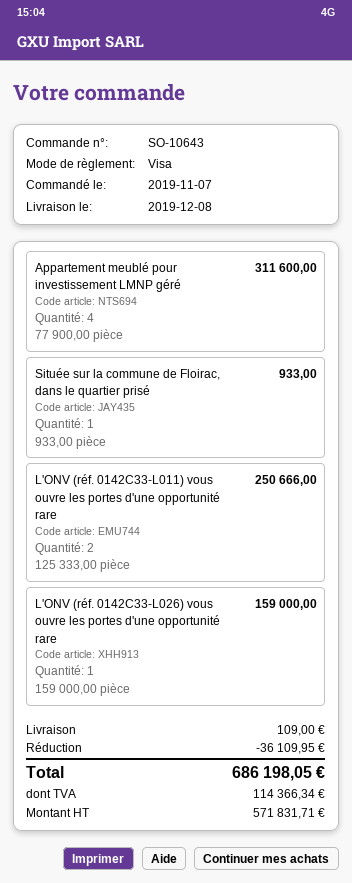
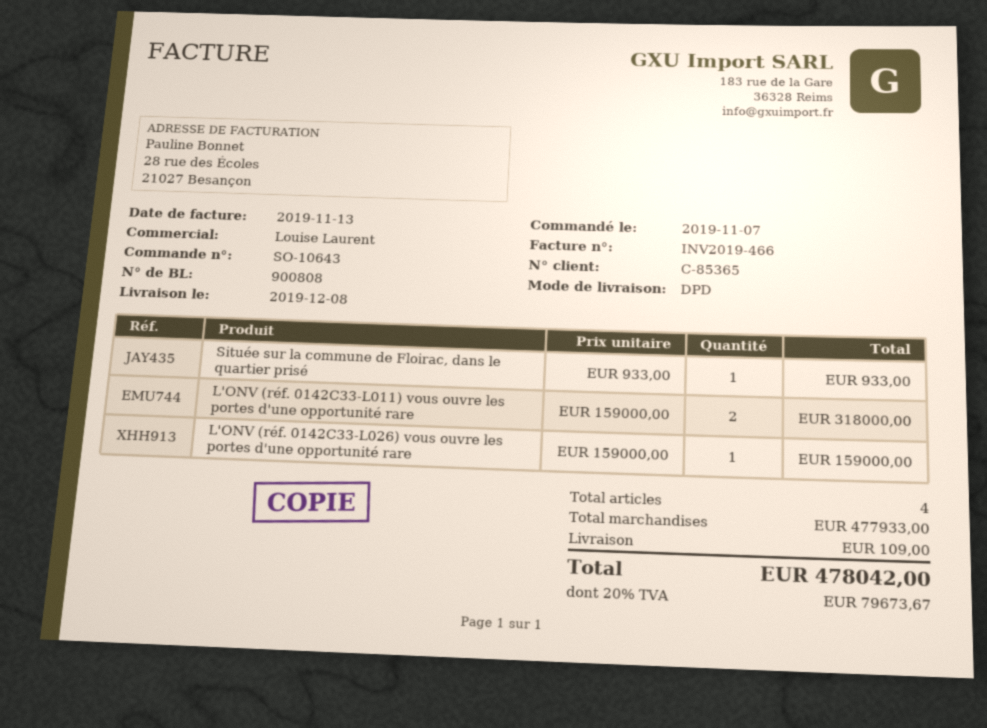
Appartement meublé pour investissement LMNP géré: 4 x 77900.00 = 311600.00 -> none
L'ONV (réf. 0142C33-L011) vous ouvre les portes d'une opportunité rare: 2 x 125333.00 = 250666.00 -> 2 x 159000.00 = 318000.00
discount: 36109.95 -> none
tax: 114366.34 -> 79673.67
total: 686198.05 -> 478042.00

